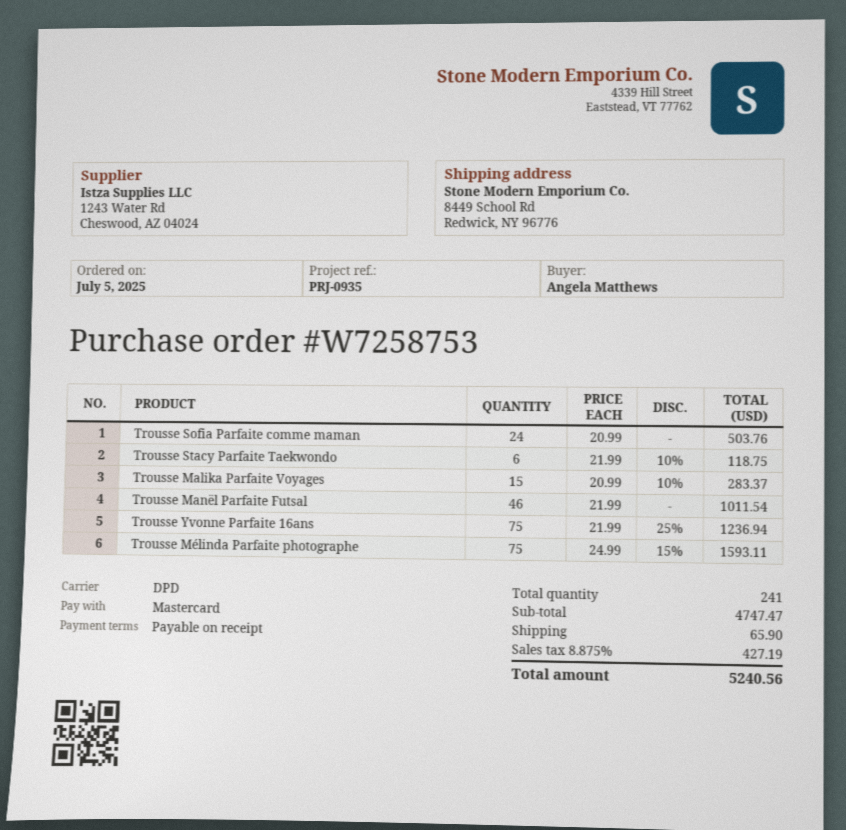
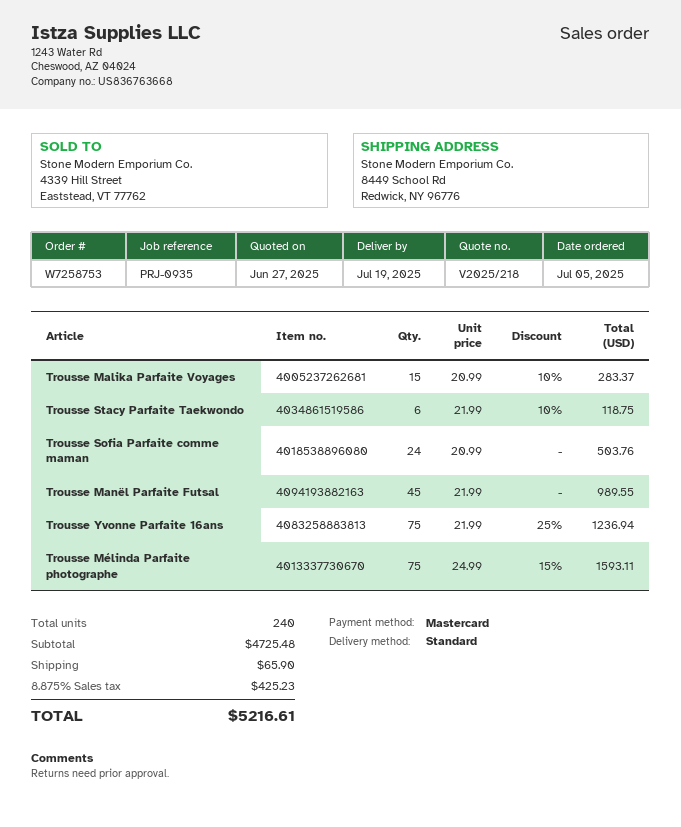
shipping method: DPD -> standard
Trousse Manël Parfaite Futsal: 46 x 21.99 = 1011.54 -> 45 x 21.99 = 989.55
total quantity: 241 -> 240
subtotal: 4747.47 -> 4725.48
tax: 8.875% = 427.19 -> 8.875% = 425.23
total: 5240.56 -> 5216.61

